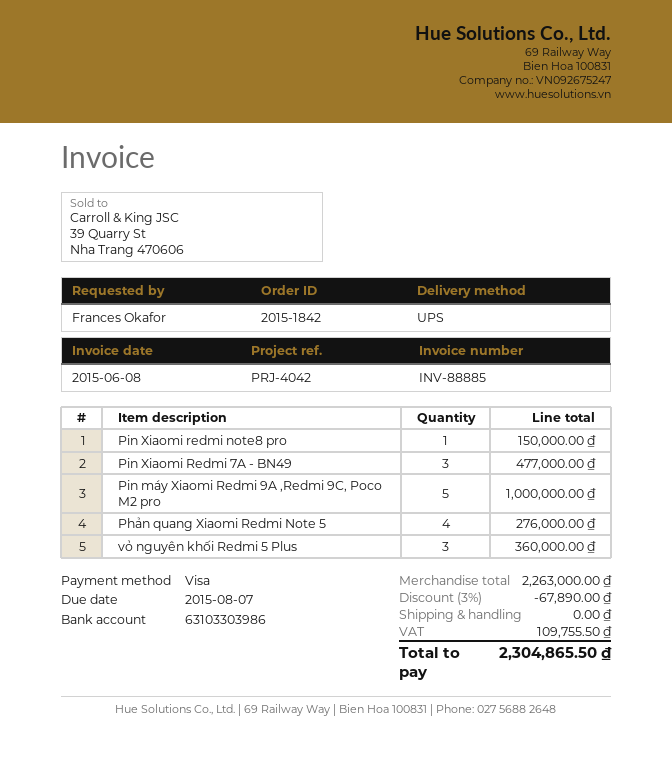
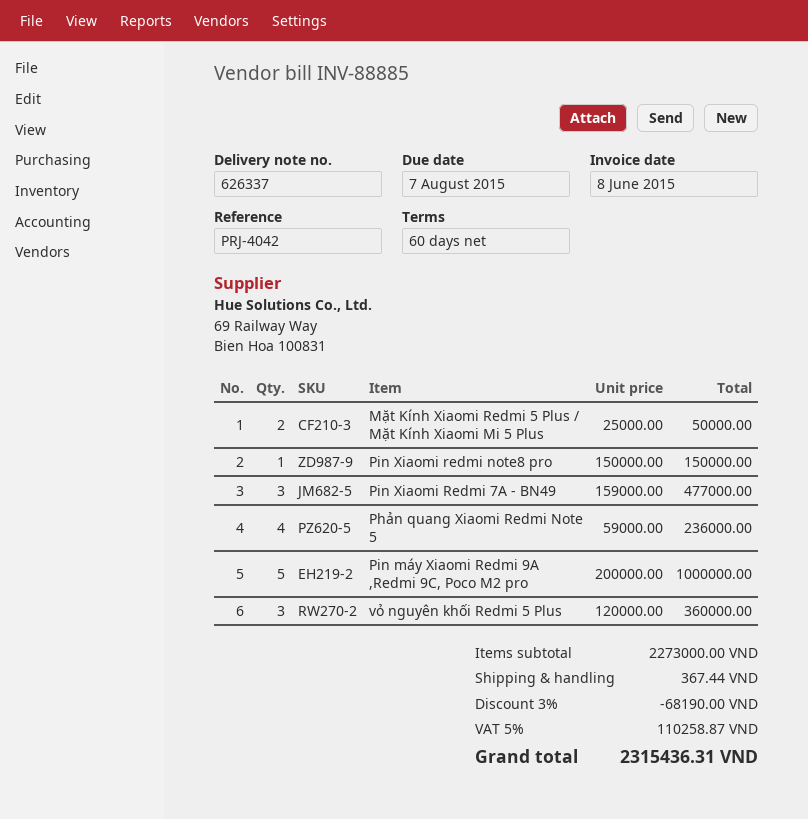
Phản quang Xiaomi Redmi Note 5: 4 for 276000.00 -> 4 for 236000.00
Mặt Kính Xiaomi Redmi 5 Plus / Mặt Kính Xiaomi Mi 5 Plus: none -> 2 for 50000.00
subtotal: 2263000.00 -> 2273000.00
discount: 3% = 67890.00 -> 3% = 68190.00
shipping: 0.00 -> 367.44
tax: 109755.50 -> 110258.87
total: 2304865.50 -> 2315436.31

